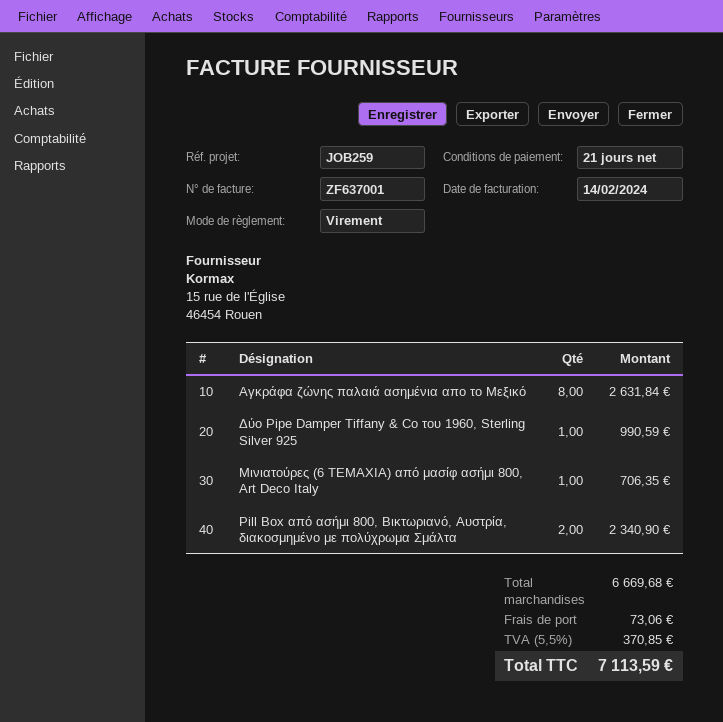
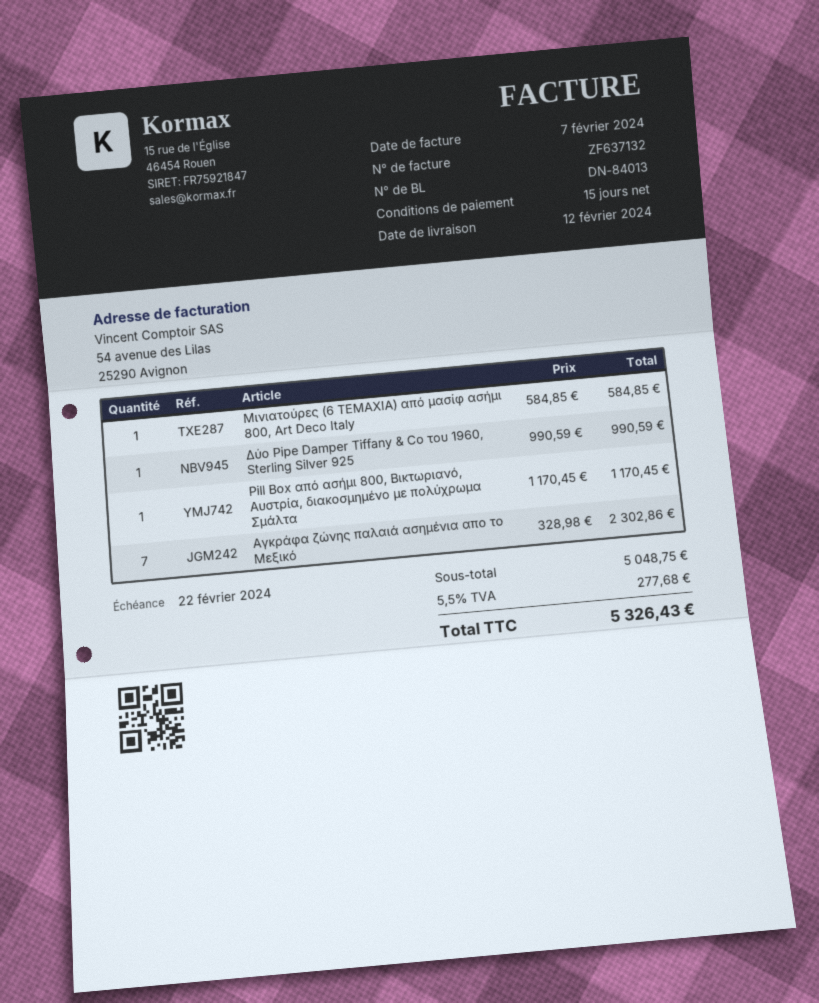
invoice number: ZF637001 -> ZF637132
invoice date: 2024-02-14 -> 2024-02-07
payment terms: 21 days -> 15 days
Αγκράφα ζώνης παλαιά ασημένια απο το Μεξικό: 8 for 2631.84 -> 7 for 2302.86
Μινιατούρες (6 TEMAXIA) από μασίφ ασήμι 800, Art Deco Italy: 1 for 706.35 -> 1 for 584.85
Pill Box από ασήμι 800, Βικτωριανό, Αυστρία, διακοσμημένο με πολύχρωμα Σμάλτα: 2 for 2340.90 -> 1 for 1170.45
subtotal: 6669.68 -> 5048.75
shipping: 73.06 -> none
tax: 5.5% = 370.85 -> 5.5% = 277.68
total: 7113.59 -> 5326.43

